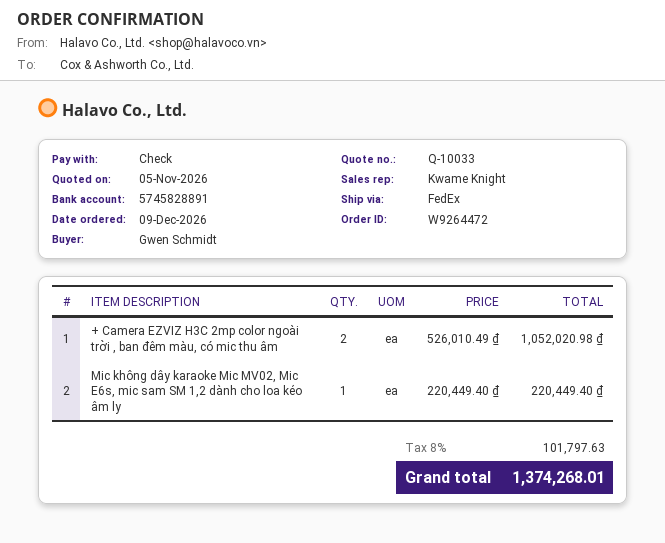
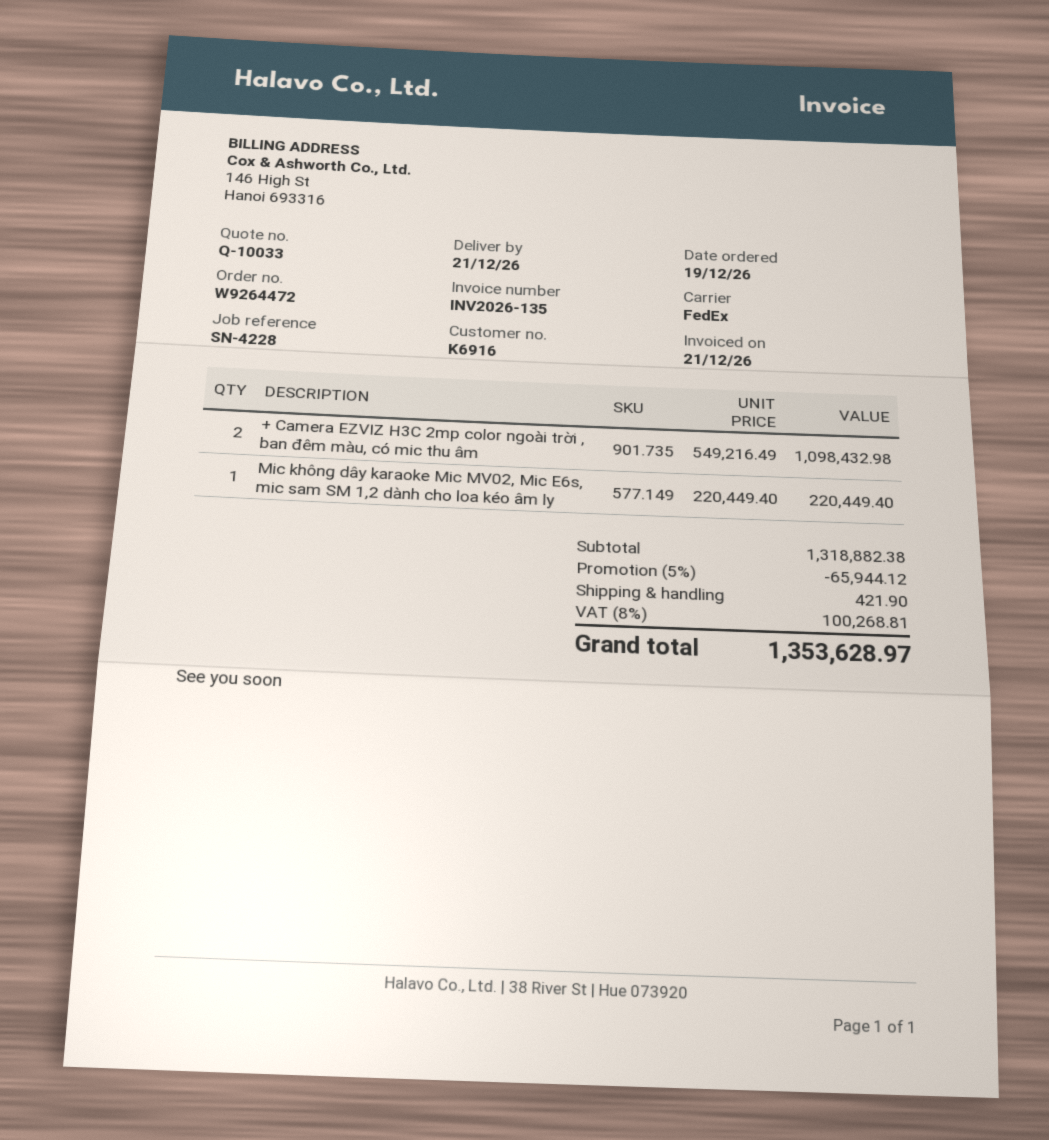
order date: 2026-12-09 -> 2026-12-19
+ Camera EZVIZ H3C 2mp color ngoài trời , ban đêm màu, có mic thu âm: 2 x 526010.49 = 1052020.98 -> 2 x 549216.49 = 1098432.98
discount: none -> 5% = 65944.12
shipping: none -> 421.90
tax: 8% = 101797.63 -> 8% = 100268.81
total: 1374268.01 -> 1353628.97

